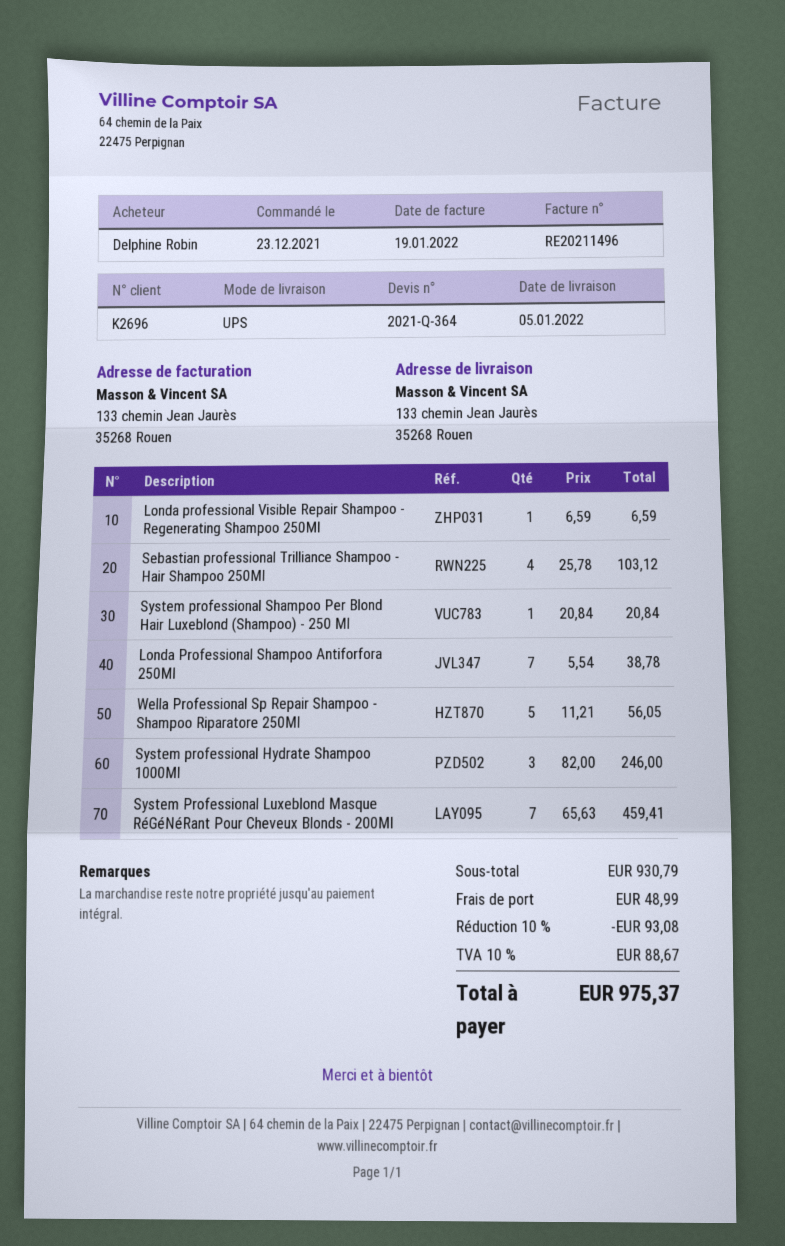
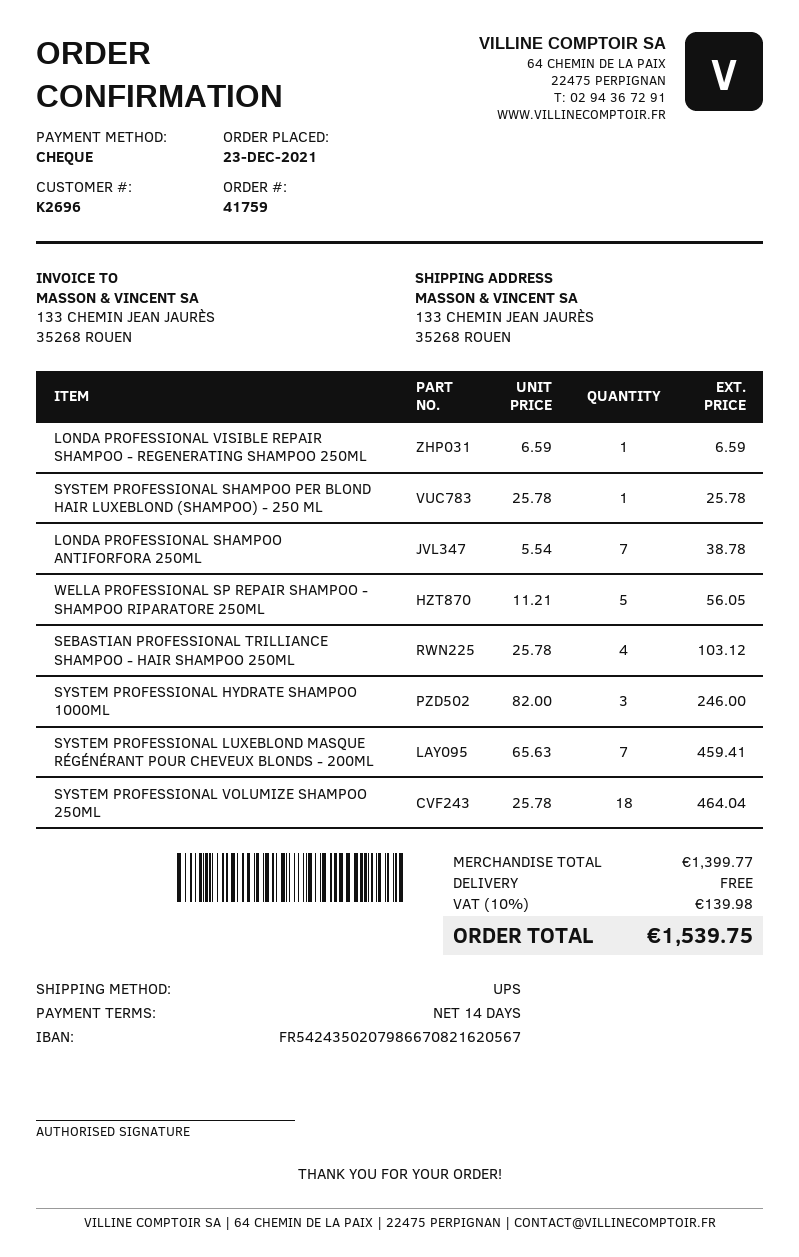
System professional Shampoo Per Blond Hair Luxeblond (Shampoo) - 250 Ml: 1 x 20.84 = 20.84 -> 1 x 25.78 = 25.78
SYSTEM PROFESSIONAL VOLUMIZE SHAMPOO 250ML: none -> 18 x 25.78 = 464.04
subtotal: 930.79 -> 1399.77
discount: 10% = 93.08 -> none
shipping: 48.99 -> 0.00
tax: 10% = 88.67 -> 10% = 139.98
total: 975.37 -> 1539.75

